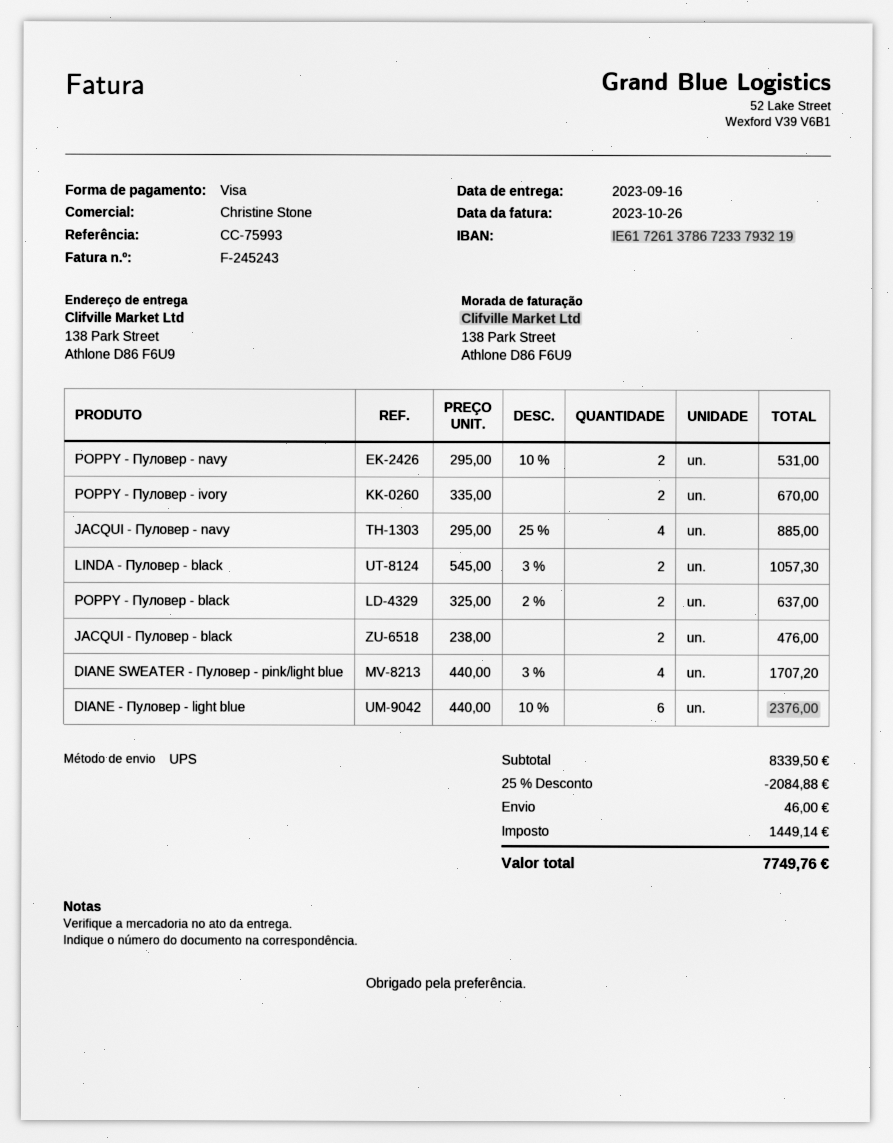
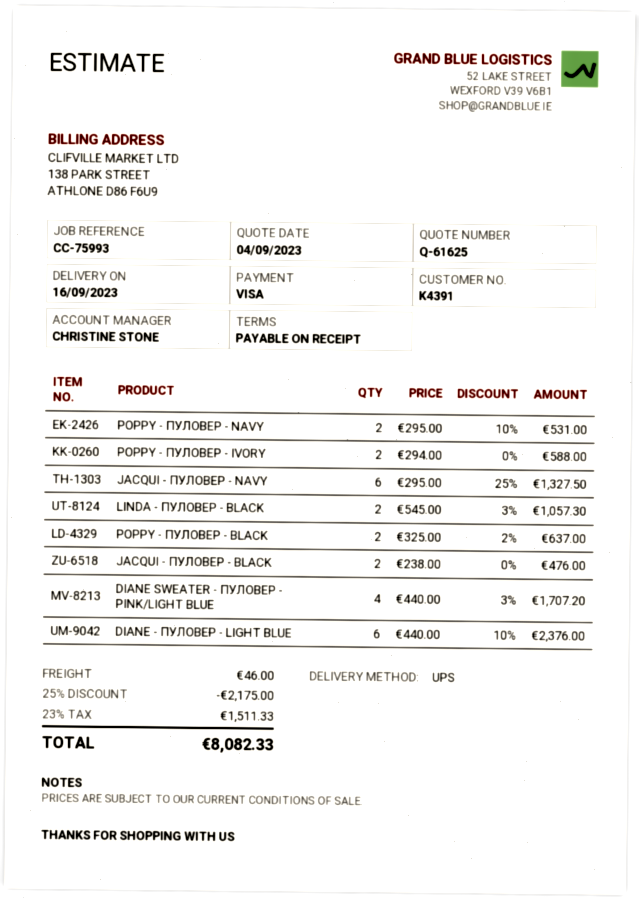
POPPY - Пуловер - ivory: 2 x 335.00 = 670.00 -> 2 x 294.00 = 588.00
JACQUI - Пуловер - navy: 4 x 295.00 - 25% = 885.00 -> 6 x 295.00 - 25% = 1327.50
discount: 25% = 2084.88 -> 25% = 2175.00
tax: 1449.14 -> 1511.33
total: 7749.76 -> 8082.33

